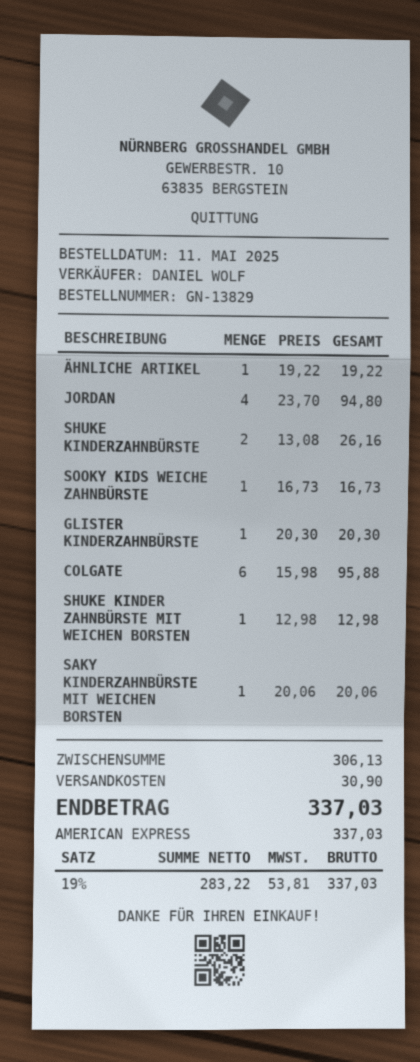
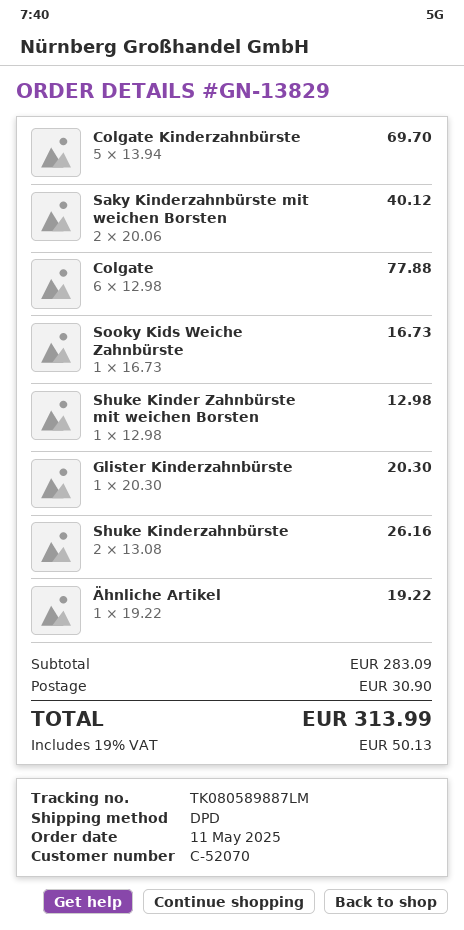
JORDAN: 4 x 23.70 = 94.80 -> none
COLGATE: 6 x 15.98 = 95.88 -> 6 x 12.98 = 77.88
SAKY KINDERZAHNBÜRSTE MIT WEICHEN BORSTEN: 1 x 20.06 = 20.06 -> 2 x 20.06 = 40.12
Colgate Kinderzahnbürste: none -> 5 x 13.94 = 69.70
subtotal: 306.13 -> 283.09
tax: 19% = 53.81 -> 19% = 50.13
total: 337.03 -> 313.99

